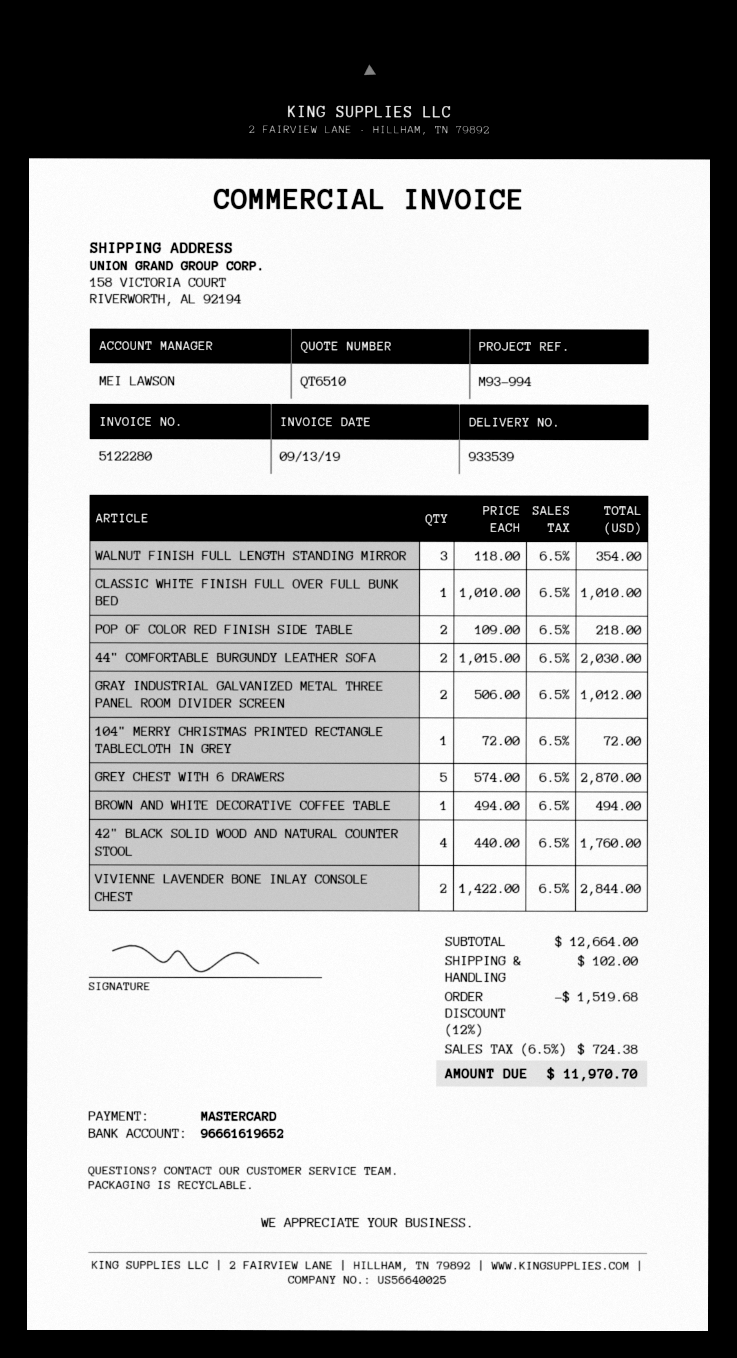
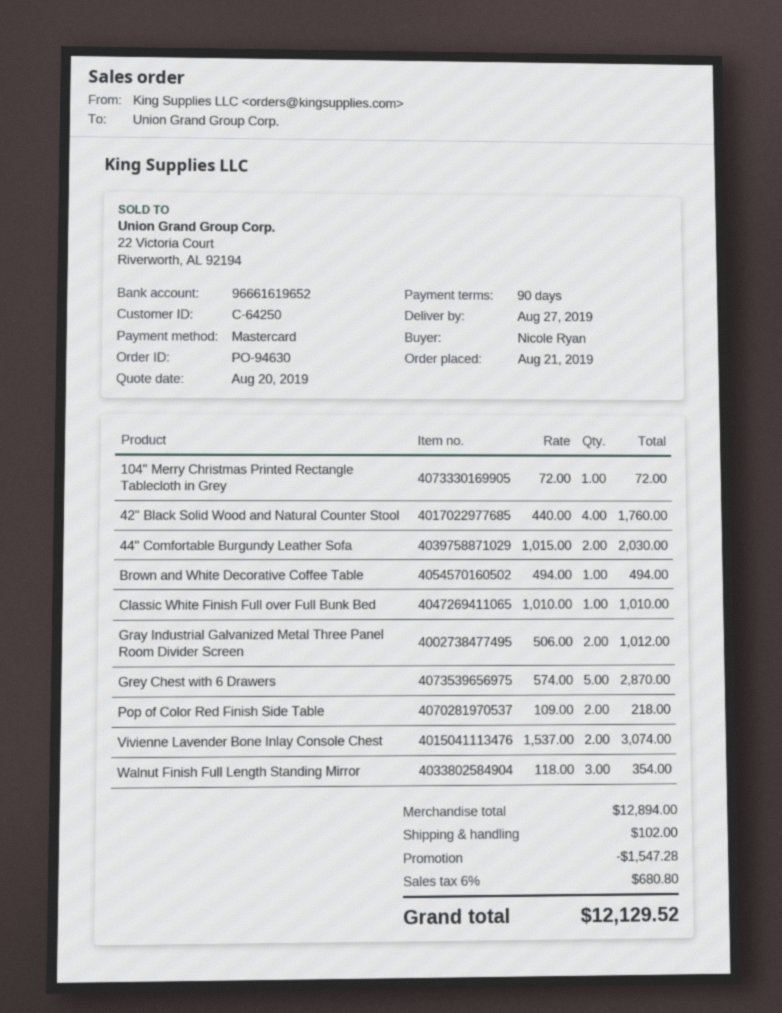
VIVIENNE LAVENDER BONE INLAY CONSOLE CHEST: 2 x 1422.00 = 2844.00 -> 2 x 1537.00 = 3074.00
subtotal: 12664.00 -> 12894.00
discount: 1519.68 -> 1547.28
tax: 6.5% = 724.38 -> 6% = 680.80
total: 11970.70 -> 12129.52

